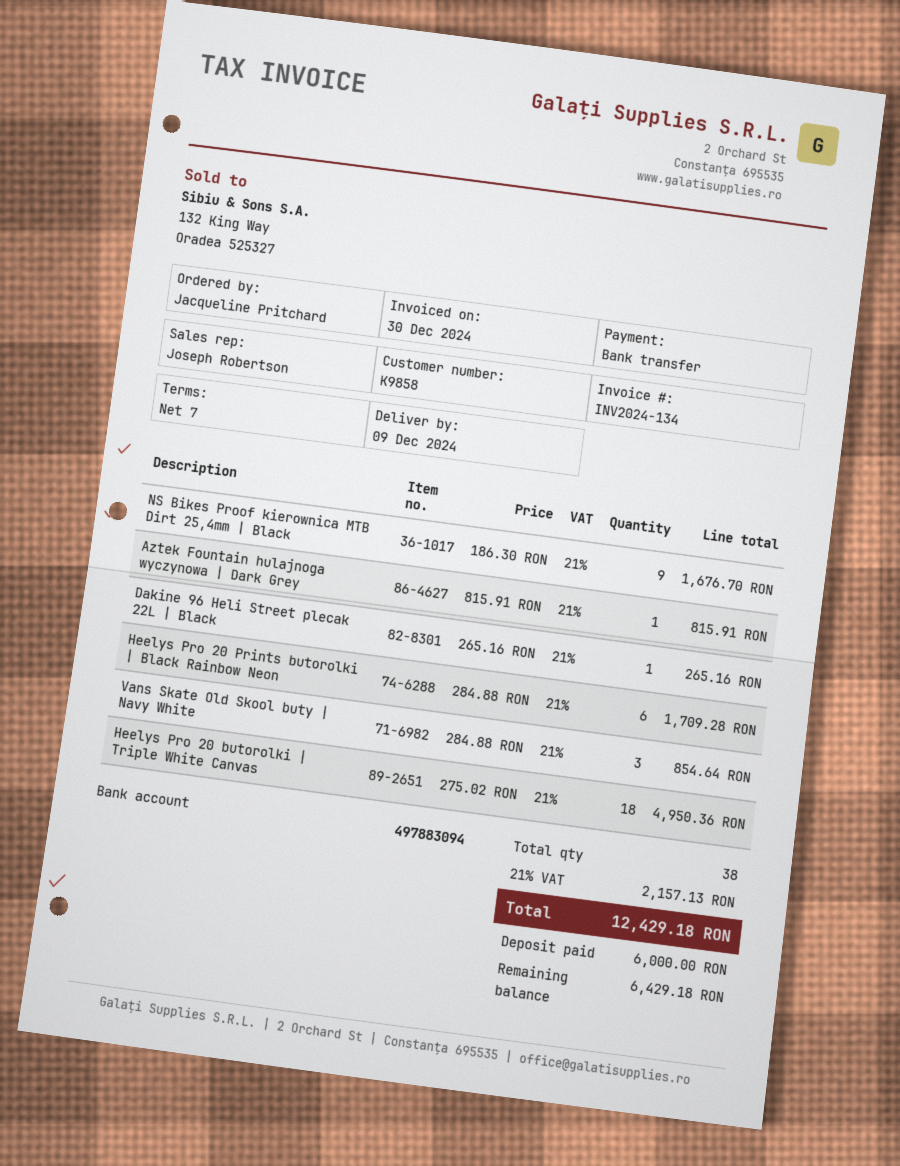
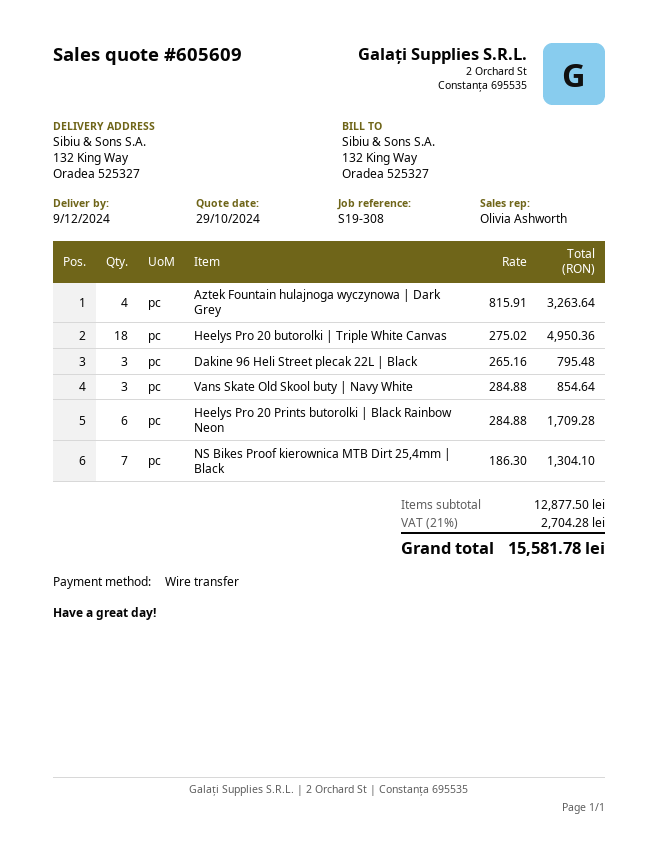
sales rep: Joseph Robertson -> Olivia Ashworth
NS Bikes Proof kierownica MTB Dirt 25,4mm | Black: 9 x 186.30 = 1676.70 -> 7 x 186.30 = 1304.10
Aztek Fountain hulajnoga wyczynowa | Dark Grey: 1 x 815.91 = 815.91 -> 4 x 815.91 = 3263.64
Dakine 96 Heli Street plecak 22L | Black: 1 x 265.16 = 265.16 -> 3 x 265.16 = 795.48
tax: 21% = 2157.13 -> 21% = 2704.28
total: 12429.18 -> 15581.78

